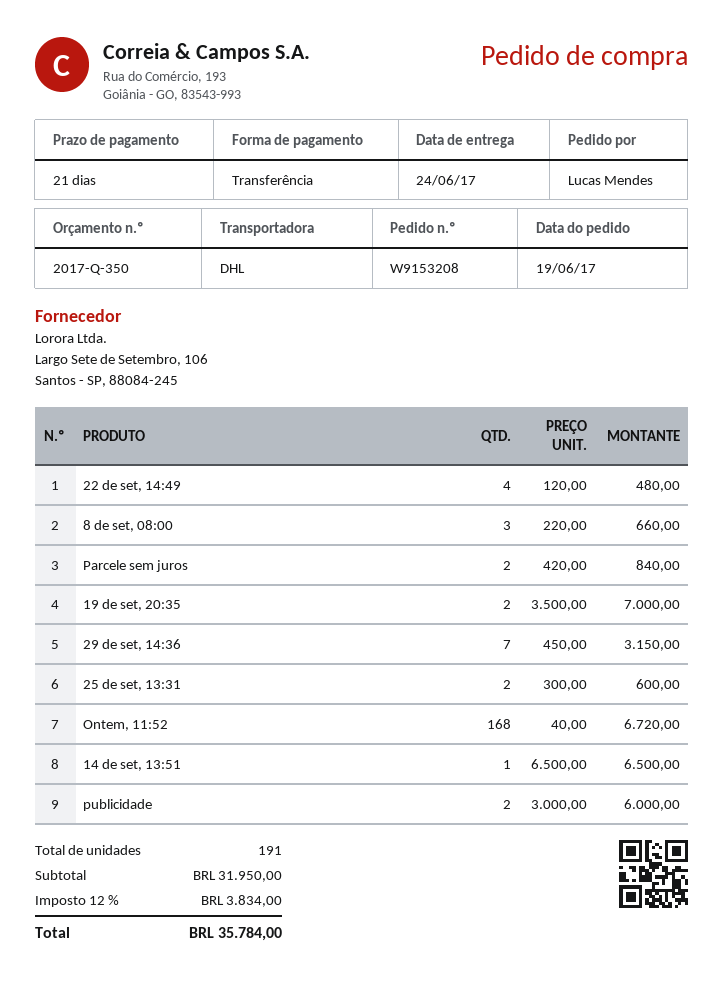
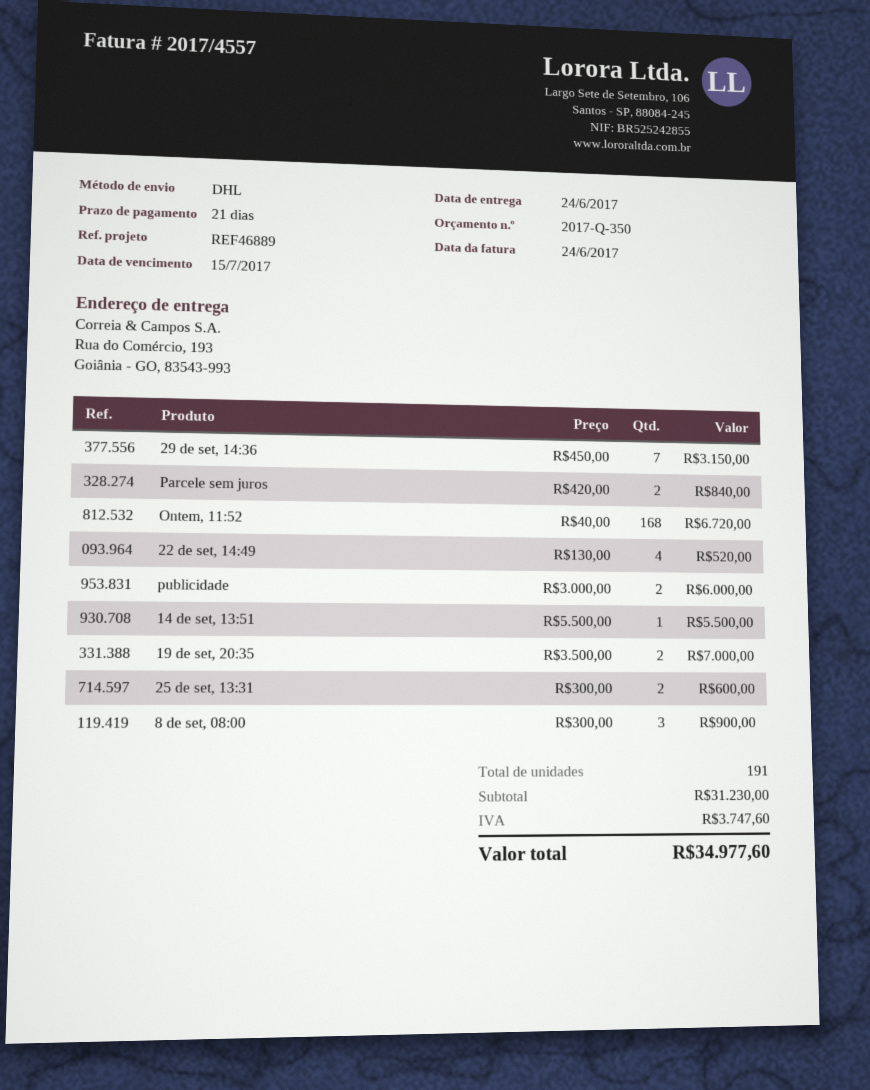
22 de set, 14:49: 4 x 120.00 = 480.00 -> 4 x 130.00 = 520.00
8 de set, 08:00: 3 x 220.00 = 660.00 -> 3 x 300.00 = 900.00
14 de set, 13:51: 1 x 6500.00 = 6500.00 -> 1 x 5500.00 = 5500.00
subtotal: 31950.00 -> 31230.00
tax: 3834.00 -> 3747.60
total: 35784.00 -> 34977.60

